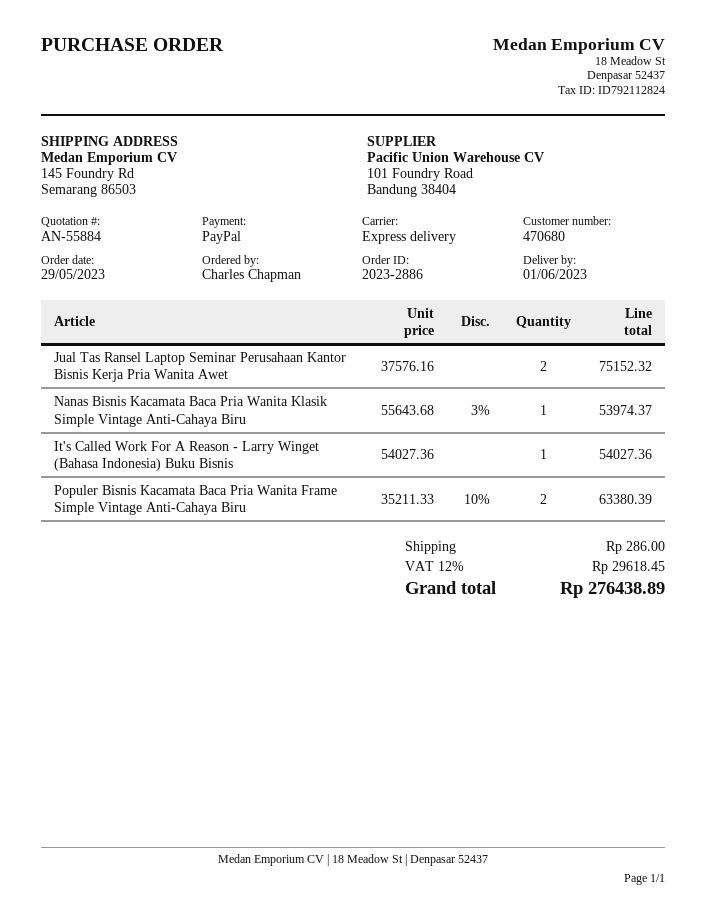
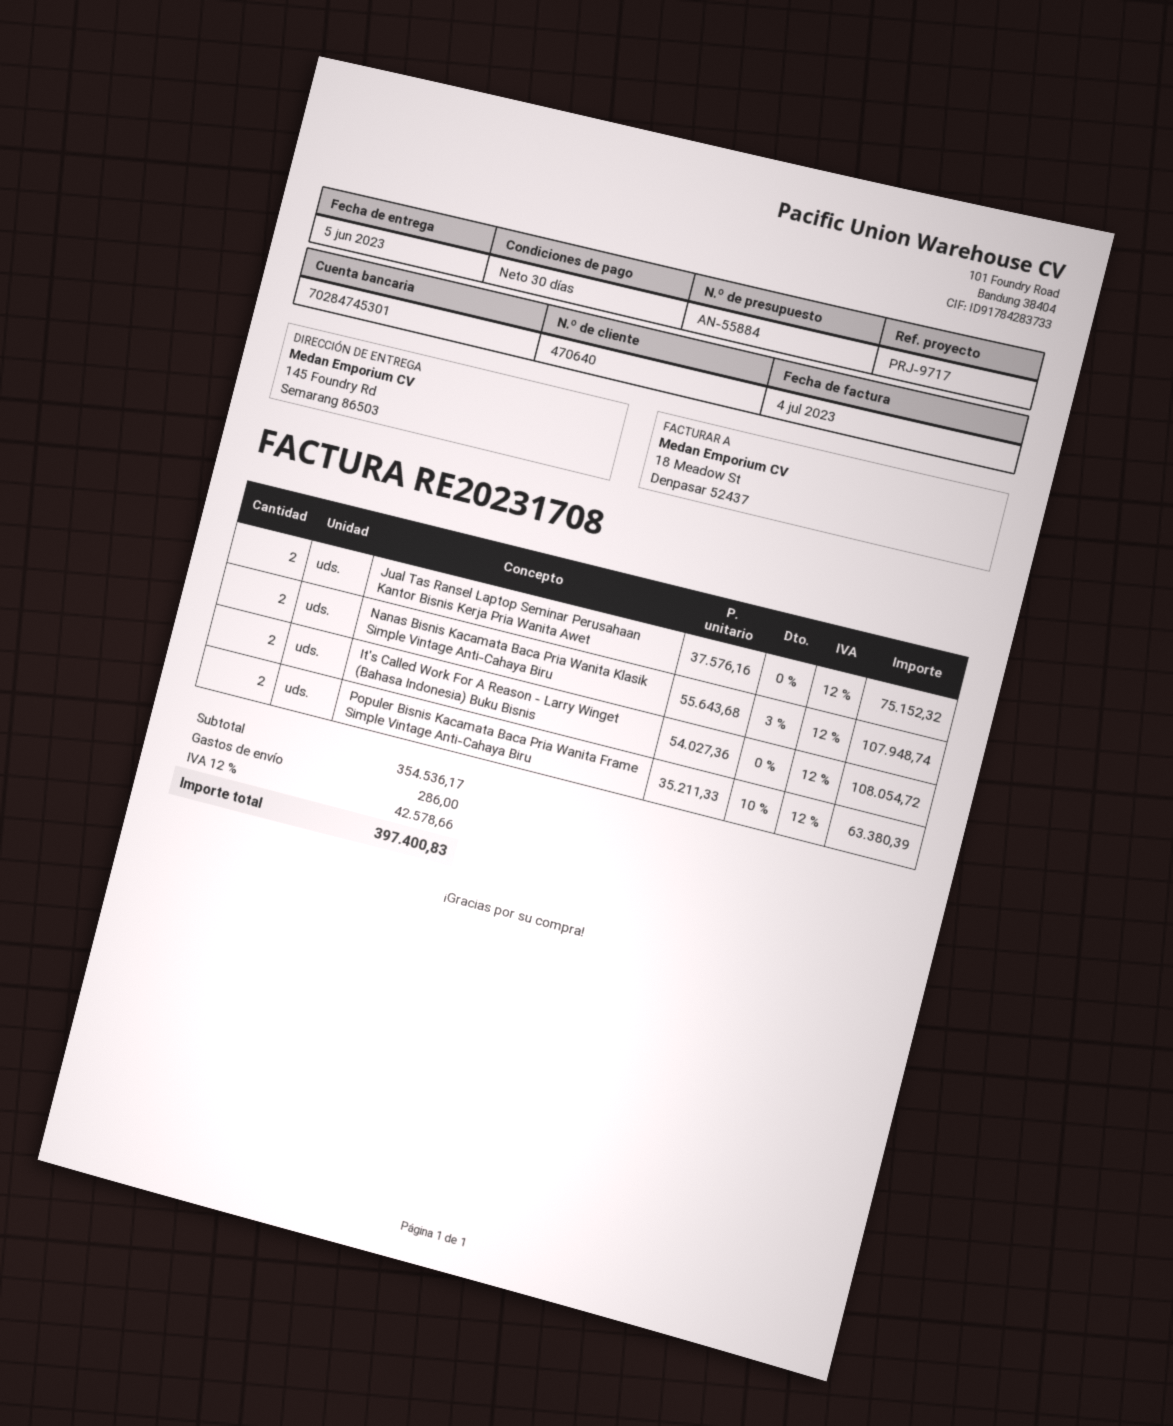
delivery date: 2023-06-01 -> 2023-06-05
customer number: 470680 -> 470640
Nanas Bisnis Kacamata Baca Pria Wanita Klasik Simple Vintage Anti-Cahaya Biru: 1 x 55643.68 - 3% = 53974.37 -> 2 x 55643.68 - 3% = 107948.74
It's Called Work For A Reason - Larry Winget (Bahasa Indonesia) Buku Bisnis: 1 x 54027.36 = 54027.36 -> 2 x 54027.36 = 108054.72
tax: 12% = 29618.45 -> 12% = 42578.66
total: 276438.89 -> 397400.83

